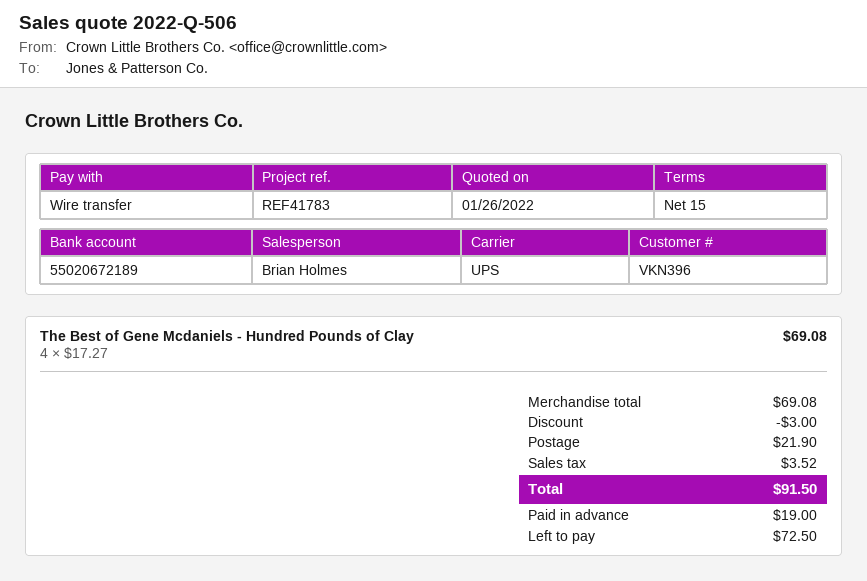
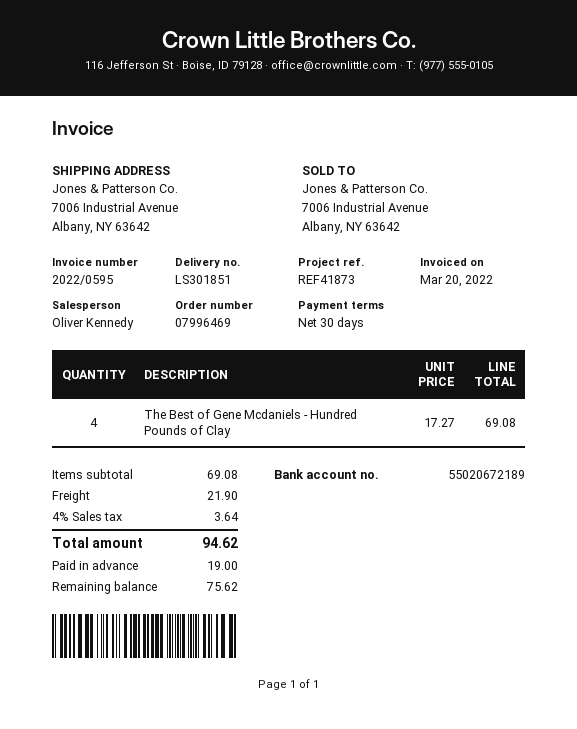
payment terms: 15 days -> 30 days
reference: REF41783 -> REF41873
sales rep: Brian Holmes -> Oliver Kennedy
discount: 3.00 -> none
tax: 3.52 -> 3.64
total: 91.50 -> 94.62
balance: 72.50 -> 75.62

